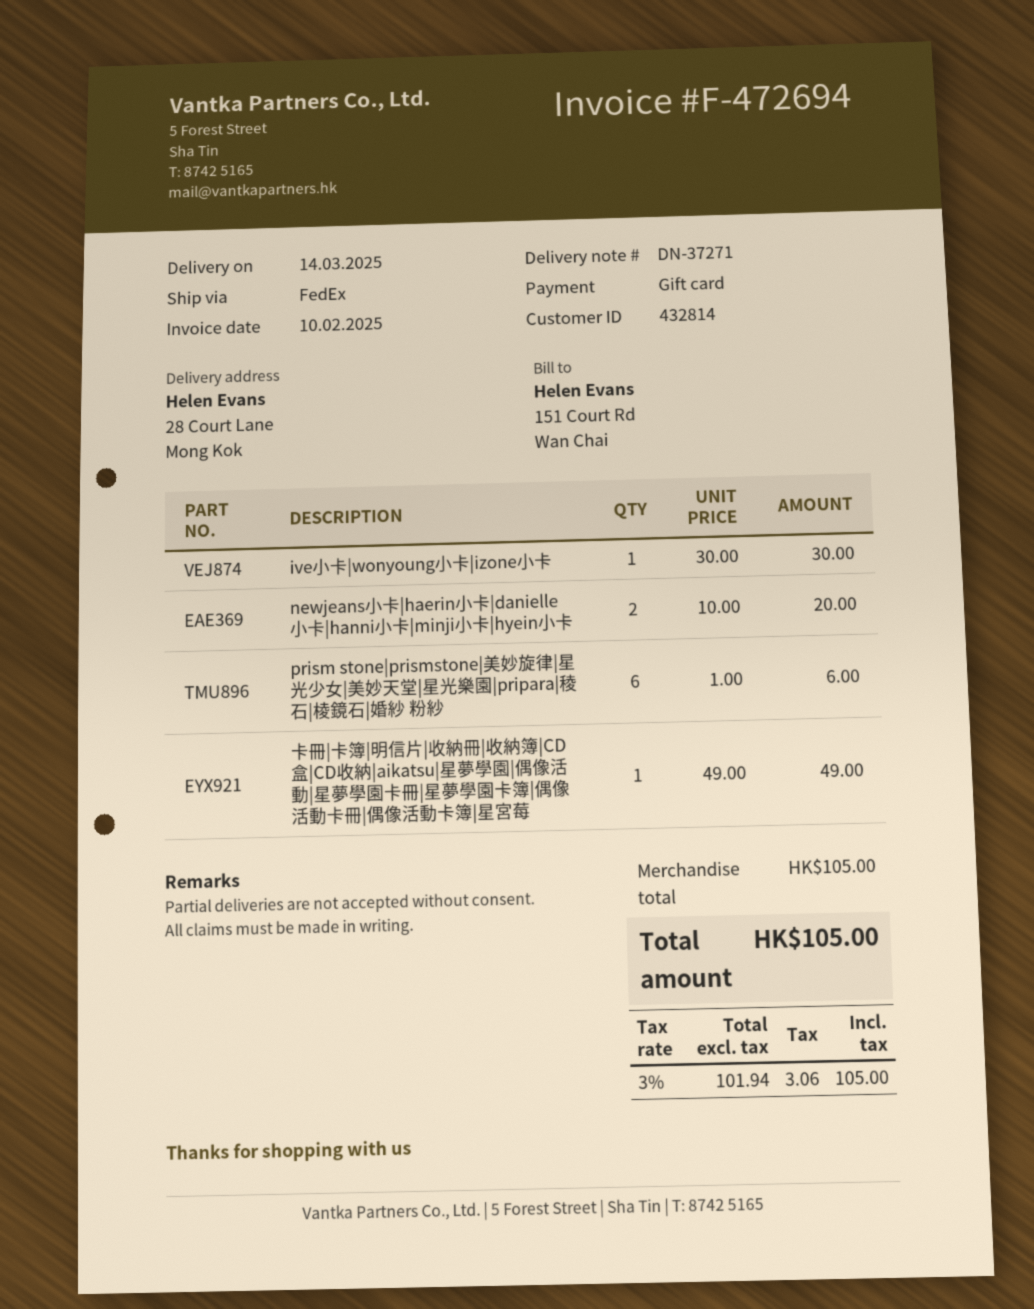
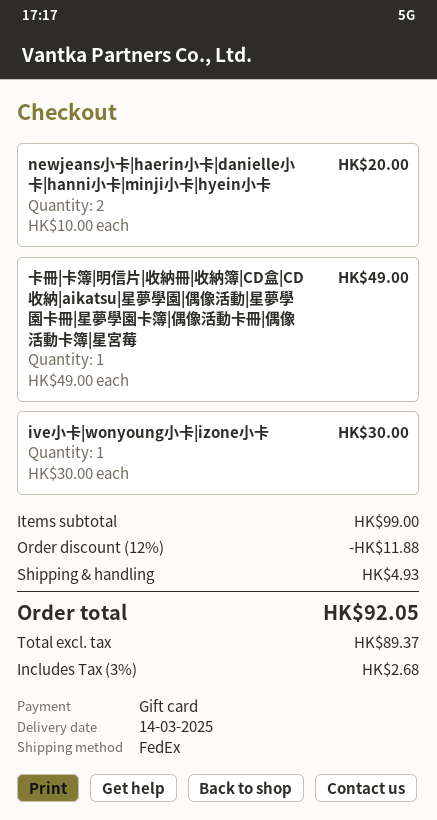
prism stone|prismstone|美妙旋律|星光少女|美妙天堂|星光樂園|pripara|稜石|棱鏡石|婚紗 粉紗: 6 x 1.00 = 6.00 -> none
subtotal: 105.00 -> 99.00
discount: none -> 12% = 11.88
shipping: none -> 4.93
net: 101.94 -> 89.37
tax: 3% = 3.06 -> 3% = 2.68
total: 105.00 -> 92.05

